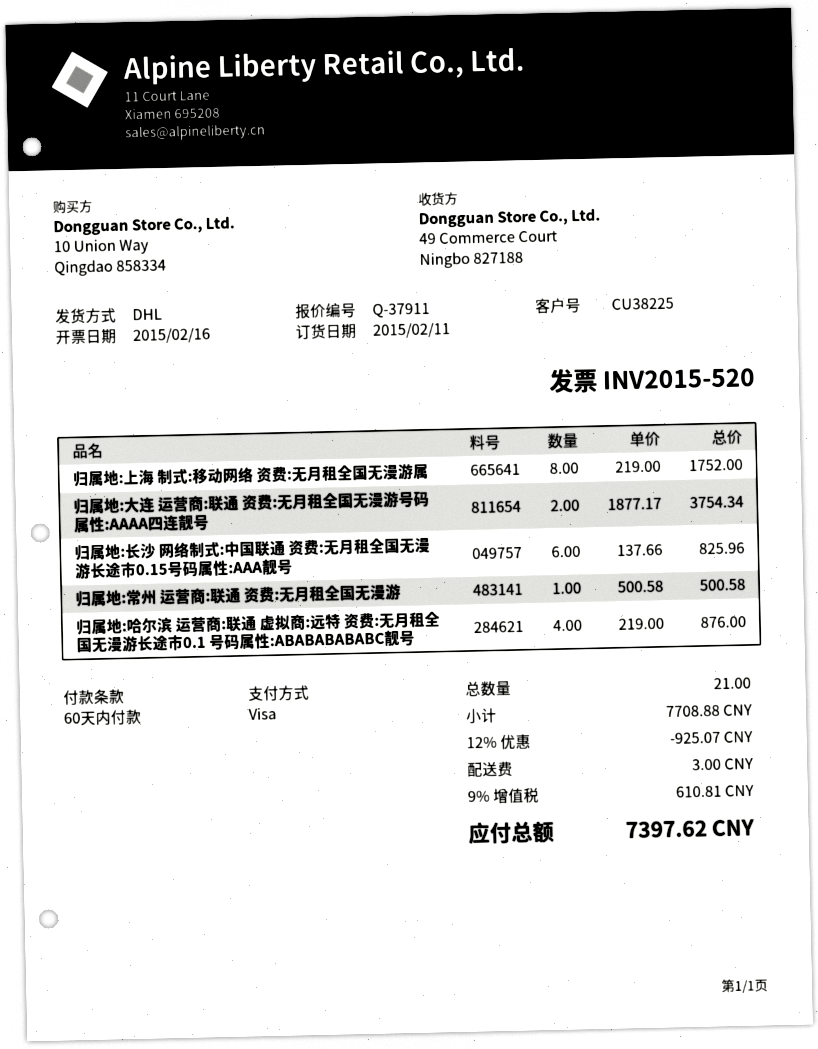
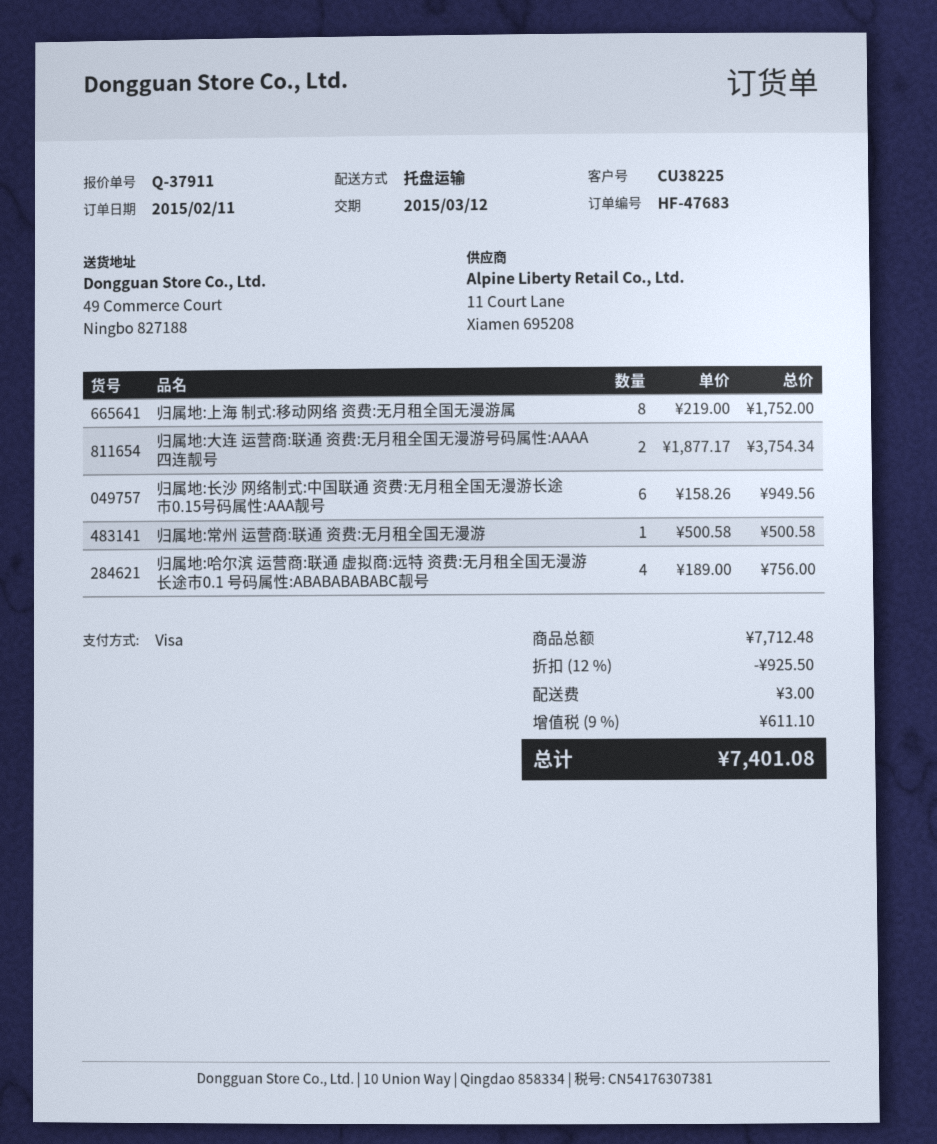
shipping method: DHL -> pallet freight
归属地:长沙 网络制式:中国联通 资费:无月租全国无漫游长途市0.15号码属性:AAA靓号: 6 x 137.66 = 825.96 -> 6 x 158.26 = 949.56
归属地:哈尔滨 运营商:联通 虚拟商:远特 资费:无月租全国无漫游长途市0.1 号码属性:ABABABABABC靓号: 4 x 219.00 = 876.00 -> 4 x 189.00 = 756.00
subtotal: 7708.88 -> 7712.48
discount: 12% = 925.07 -> 12% = 925.50
tax: 9% = 610.81 -> 9% = 611.10
total: 7397.62 -> 7401.08

